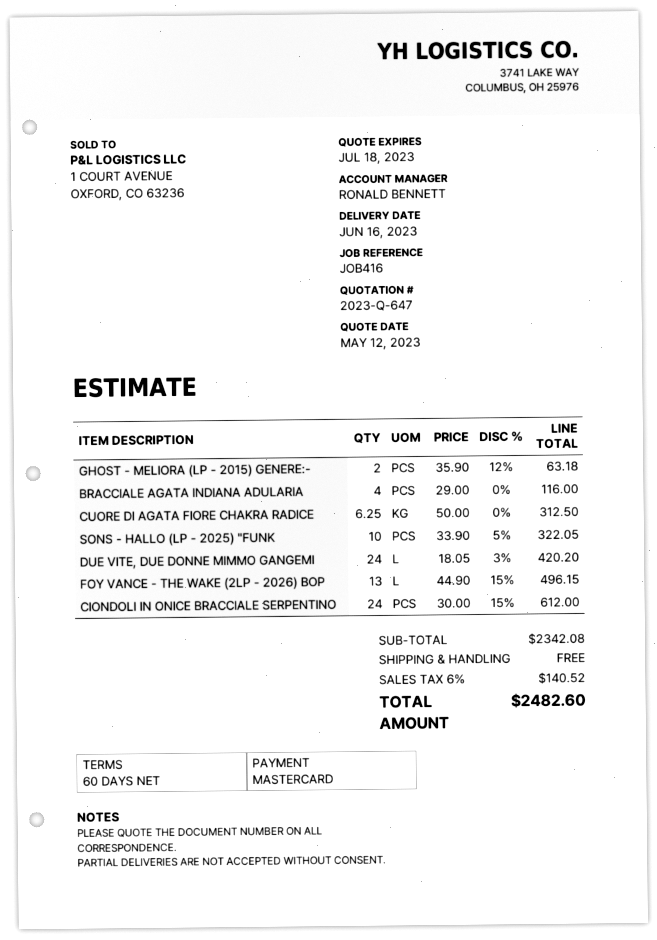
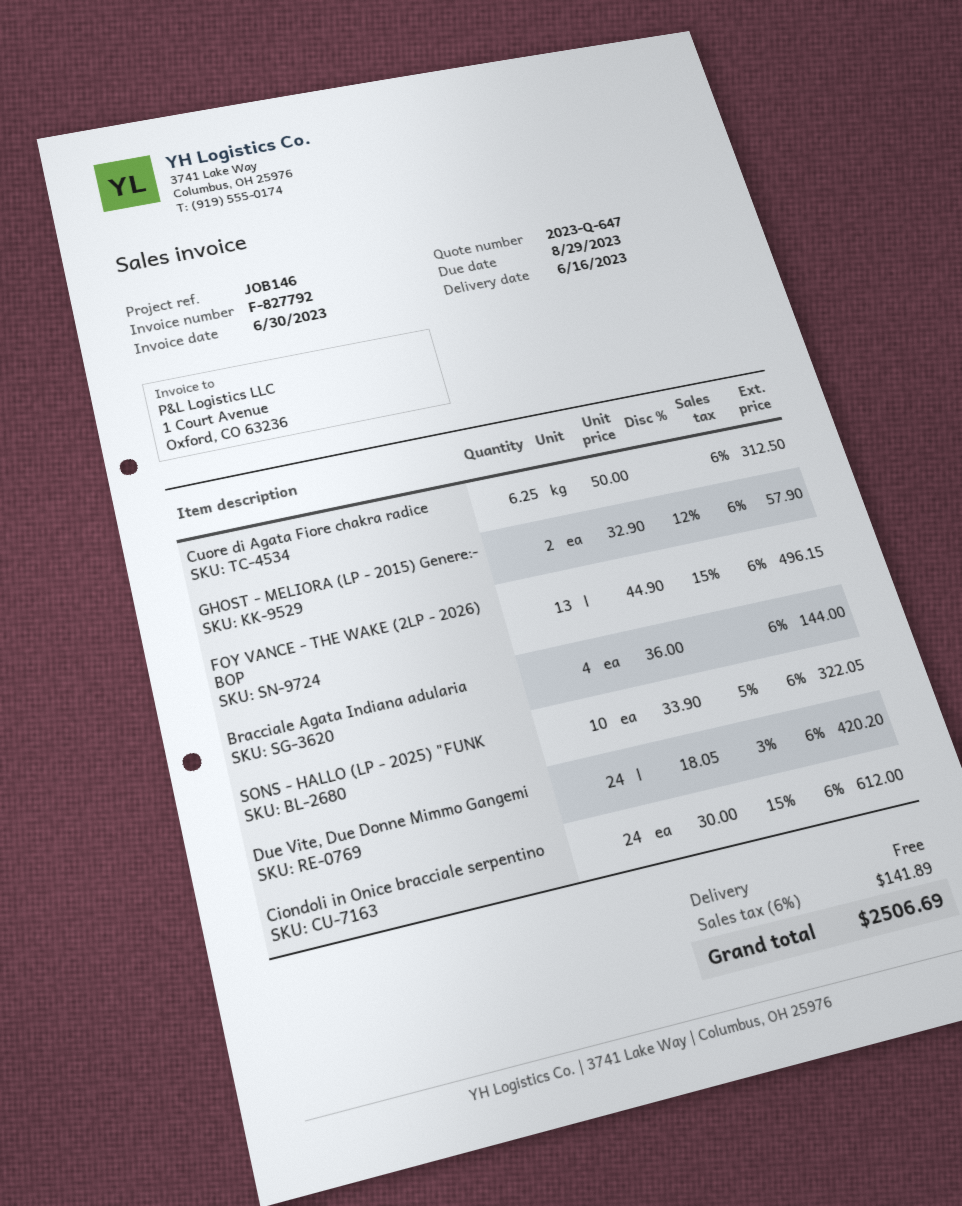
reference: JOB416 -> JOB146
GHOST - MELIORA (LP - 2015) GENERE:-: 2 x 35.90 - 12% = 63.18 -> 2 x 32.90 - 12% = 57.90
BRACCIALE AGATA INDIANA ADULARIA: 4 x 29.00 = 116.00 -> 4 x 36.00 = 144.00
tax: 6% = 140.52 -> 6% = 141.89
total: 2482.60 -> 2506.69

